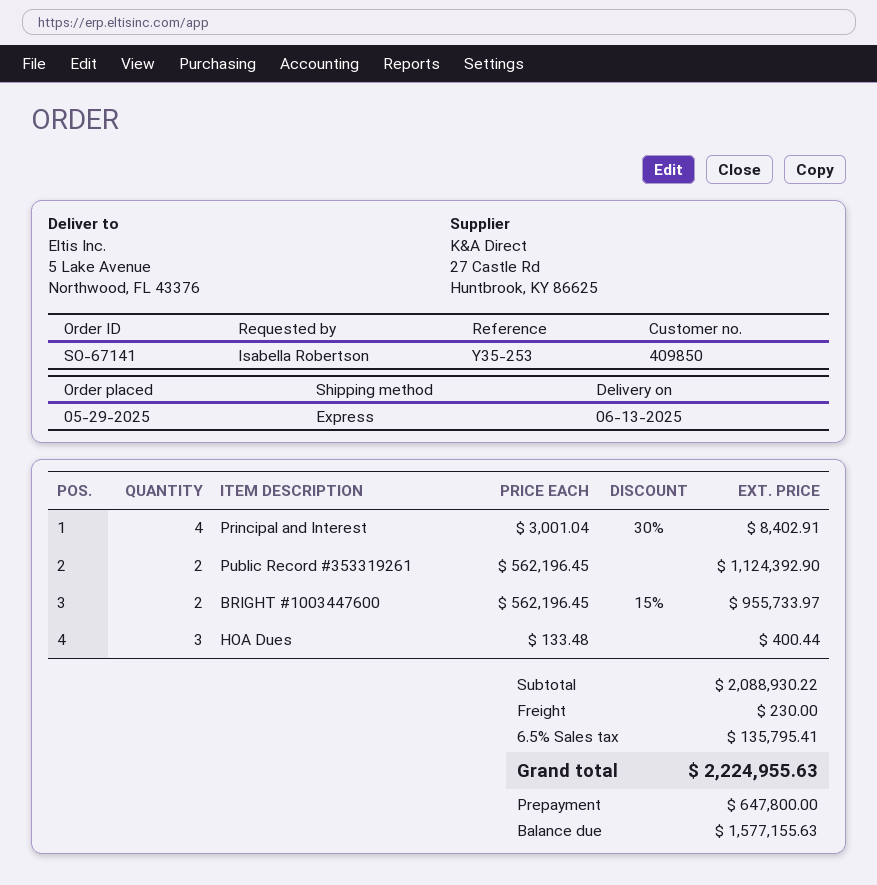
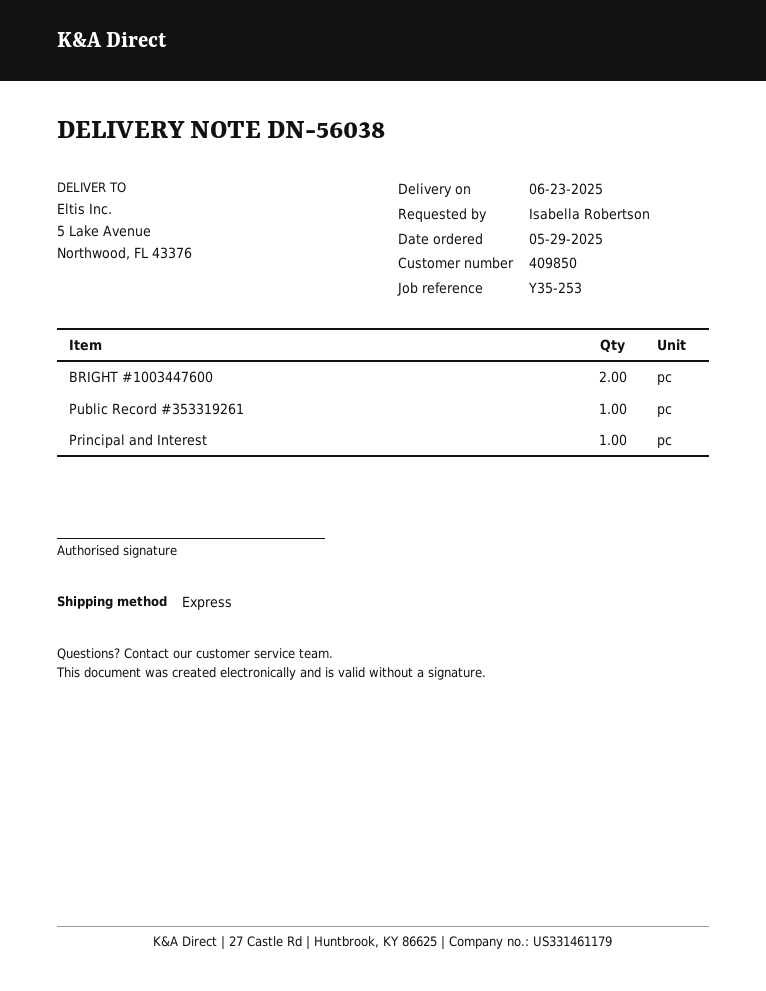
delivery date: 2025-06-13 -> 2025-06-23
Principal and Interest: 4 -> 1
Public Record #353319261: 2 -> 1
HOA Dues: 3 -> none

